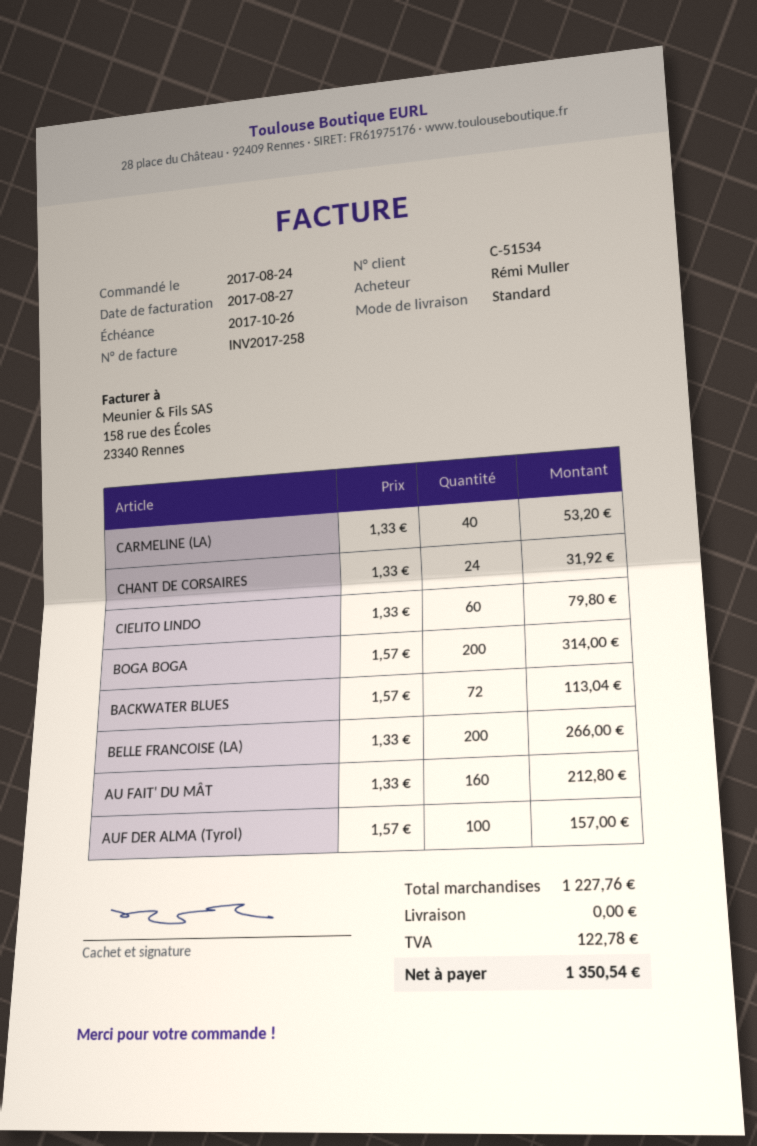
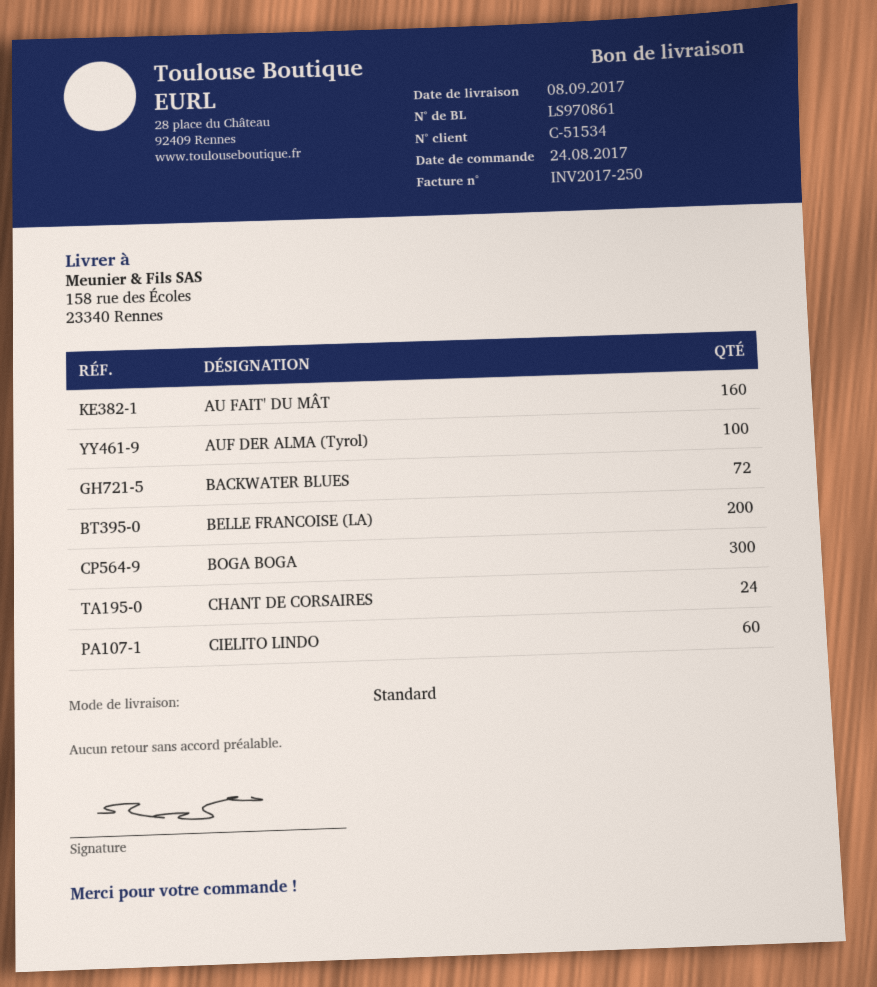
invoice number: INV2017-258 -> INV2017-250
CARMELINE (LA): 40 -> none
BOGA BOGA: 200 -> 300

